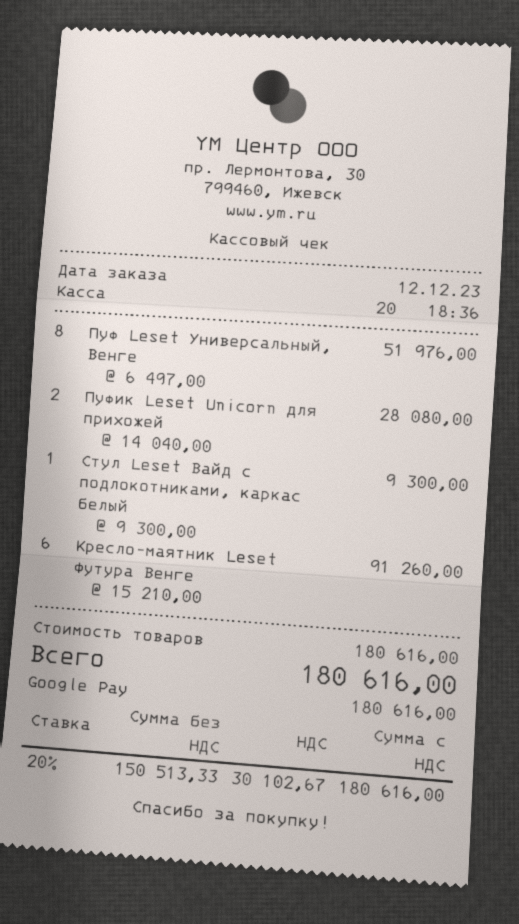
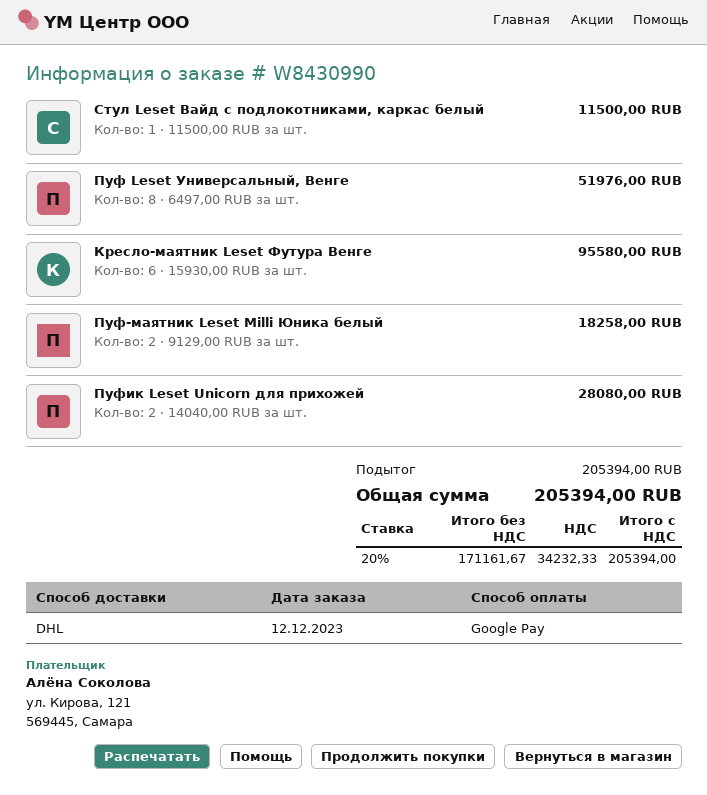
Стул Leset Вайд с подлокотниками, каркас белый: 1 x 9300.00 = 9300.00 -> 1 x 11500.00 = 11500.00
Кресло-маятник Leset Футура Венге: 6 x 15210.00 = 91260.00 -> 6 x 15930.00 = 95580.00
Пуф-маятник Leset Milli Юника белый: none -> 2 x 9129.00 = 18258.00
subtotal: 180616.00 -> 205394.00
net: 150513.33 -> 171161.67
tax: 20% = 30102.67 -> 20% = 34232.33
total: 180616.00 -> 205394.00

